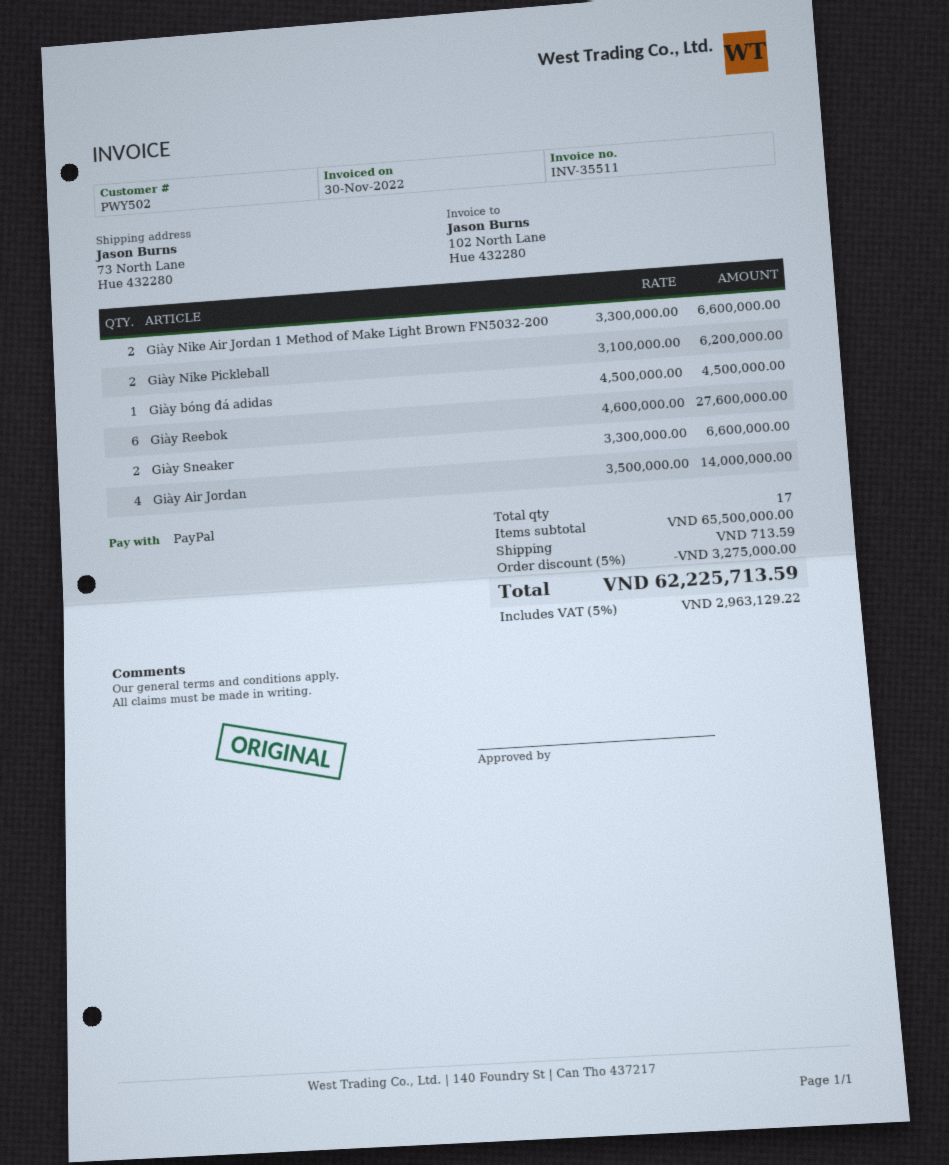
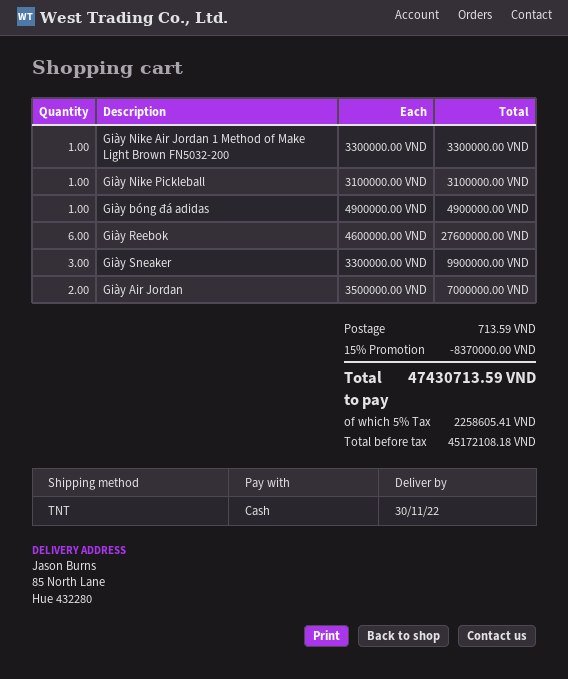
payment method: PayPal -> cash
ship to: 73 North Lane, Hue 432280 -> 85 North Lane, Hue 432280
Giày Nike Air Jordan 1 Method of Make Light Brown FN5032-200: 2 x 3300000.00 = 6600000.00 -> 1 x 3300000.00 = 3300000.00
Giày Nike Pickleball: 2 x 3100000.00 = 6200000.00 -> 1 x 3100000.00 = 3100000.00
Giày bóng đá adidas: 1 x 4500000.00 = 4500000.00 -> 1 x 4900000.00 = 4900000.00
Giày Sneaker: 2 x 3300000.00 = 6600000.00 -> 3 x 3300000.00 = 9900000.00
Giày Air Jordan: 4 x 3500000.00 = 14000000.00 -> 2 x 3500000.00 = 7000000.00
discount: 5% = 3275000.00 -> 15% = 8370000.00
tax: 5% = 2963129.22 -> 5% = 2258605.41
total: 62225713.59 -> 47430713.59

